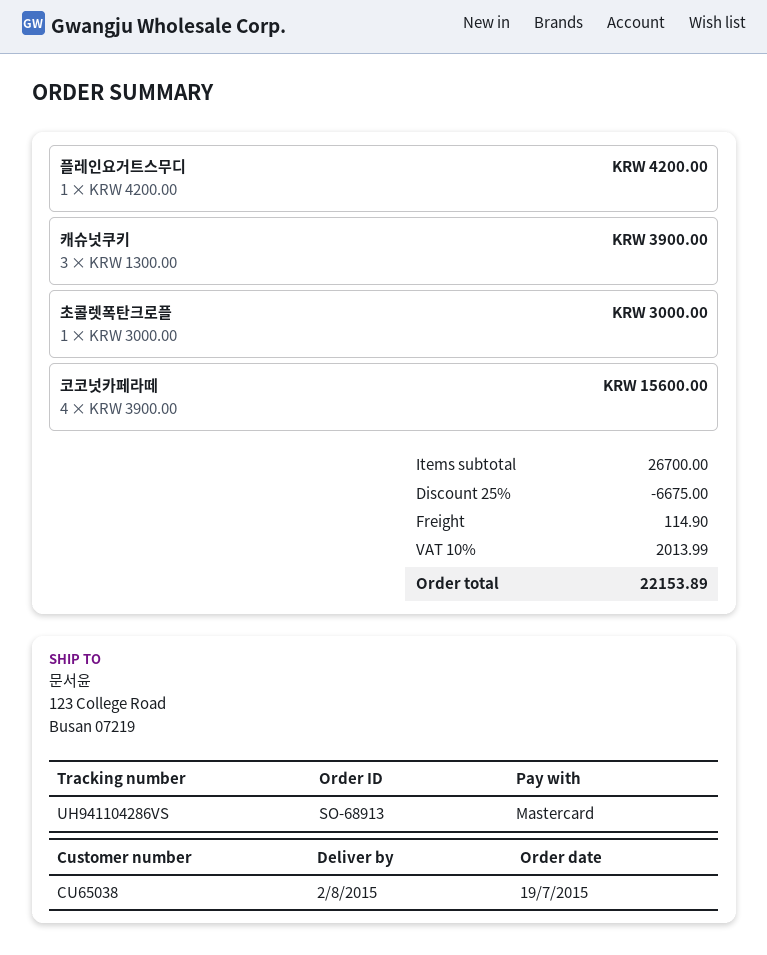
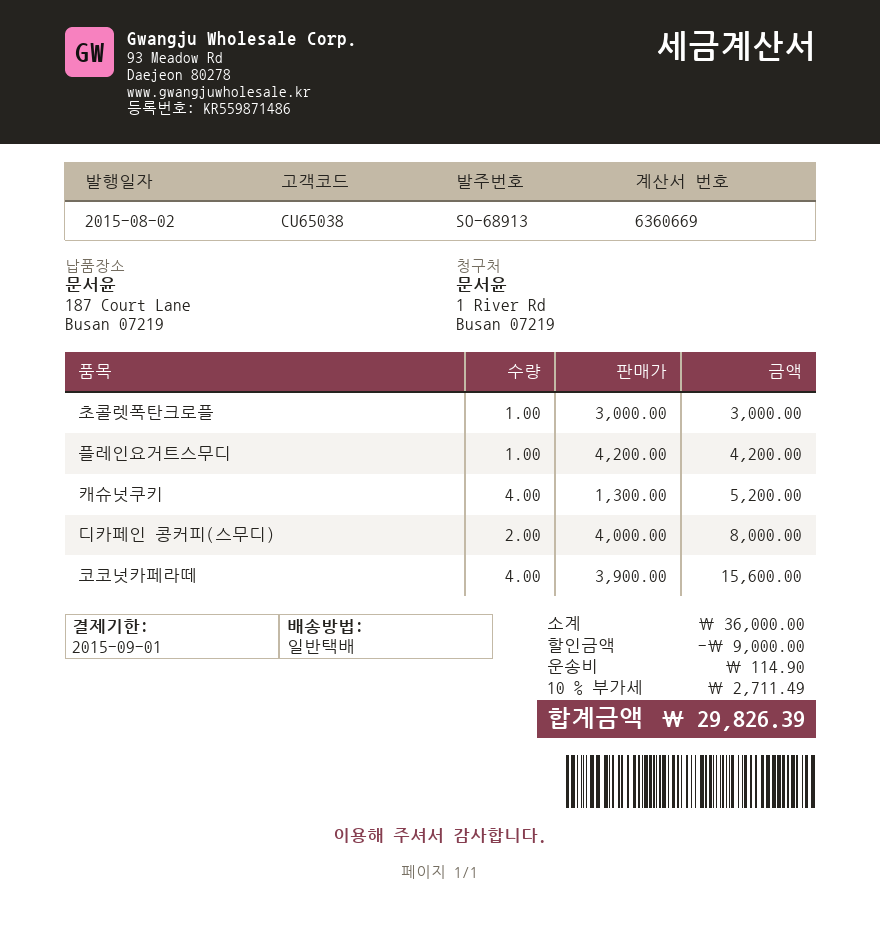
ship to: 123 College Road, Busan 07219 -> 187 Court Lane, Busan 07219
캐슈넛쿠키: 3 x 1300.00 = 3900.00 -> 4 x 1300.00 = 5200.00
디카페인 콩커피(스무디): none -> 2 x 4000.00 = 8000.00
subtotal: 26700.00 -> 36000.00
discount: 6675.00 -> 9000.00
tax: 10% = 2013.99 -> 10% = 2711.49
total: 22153.89 -> 29826.39

